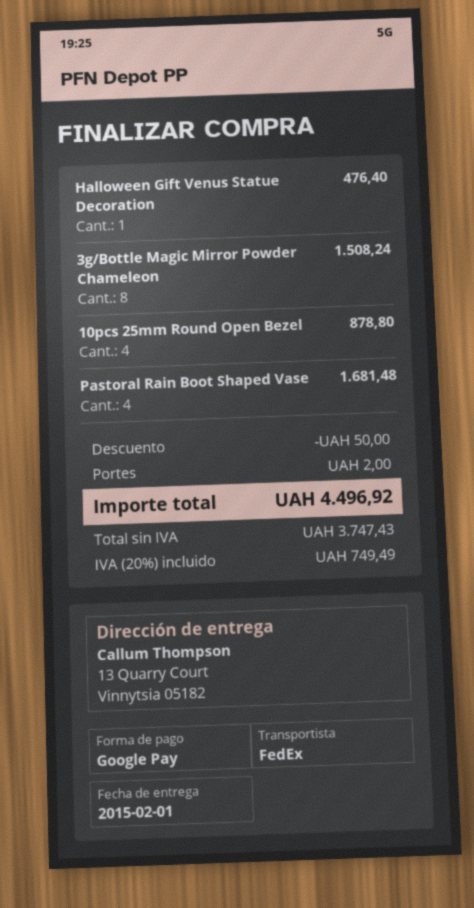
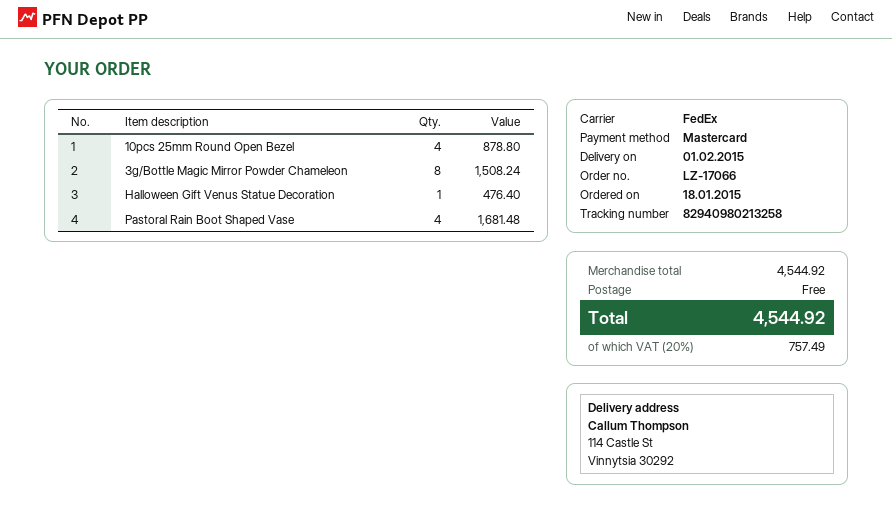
payment method: Google Pay -> Mastercard
ship to: 13 Quarry Court, Vinnytsia 05182 -> 114 Castle St, Vinnytsia 30292
discount: 50.00 -> none
shipping: 2.00 -> 0.00
tax: 20% = 749.49 -> 20% = 757.49
total: 4496.92 -> 4544.92

